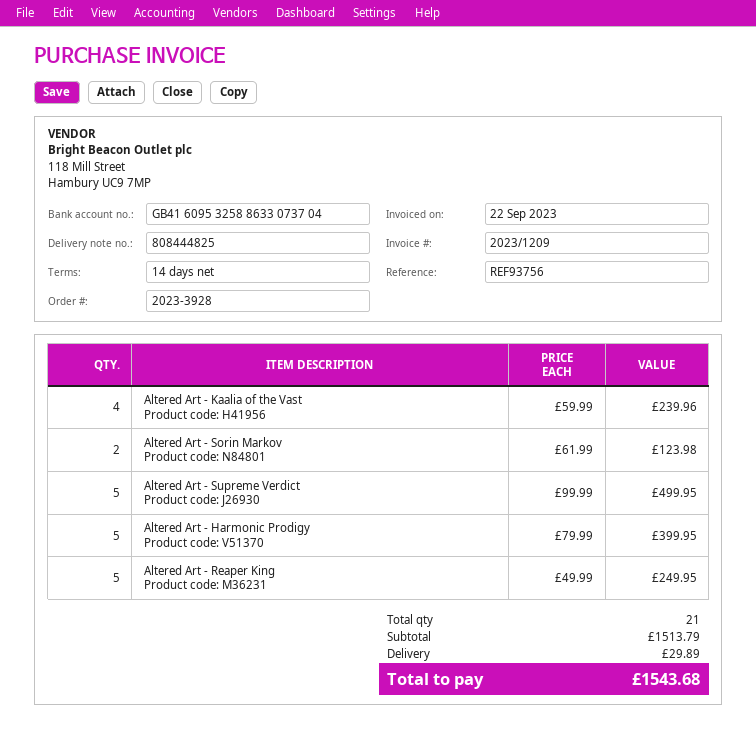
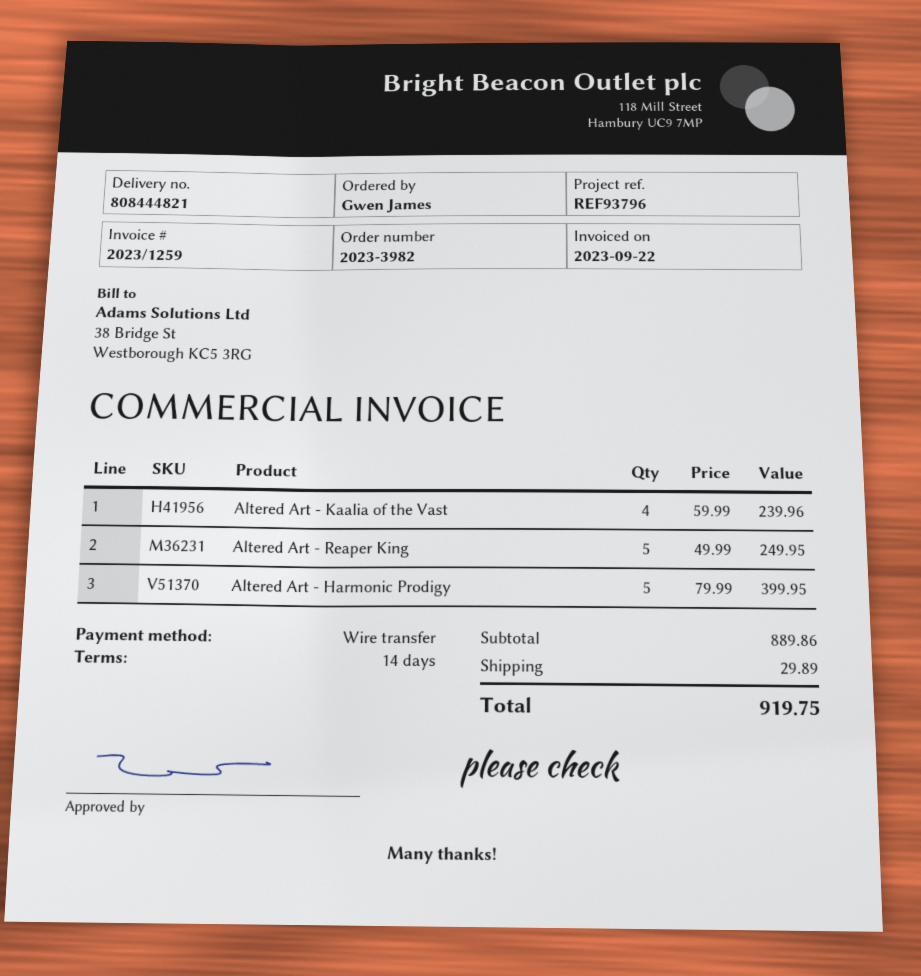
order number: 2023-3928 -> 2023-3982
delivery note number: 808444825 -> 808444821
invoice number: 2023/1209 -> 2023/1259
reference: REF93756 -> REF93796
Altered Art - Sorin Markov: 2 x 61.99 = 123.98 -> none
Altered Art - Supreme Verdict: 5 x 99.99 = 499.95 -> none
subtotal: 1513.79 -> 889.86
total: 1543.68 -> 919.75

